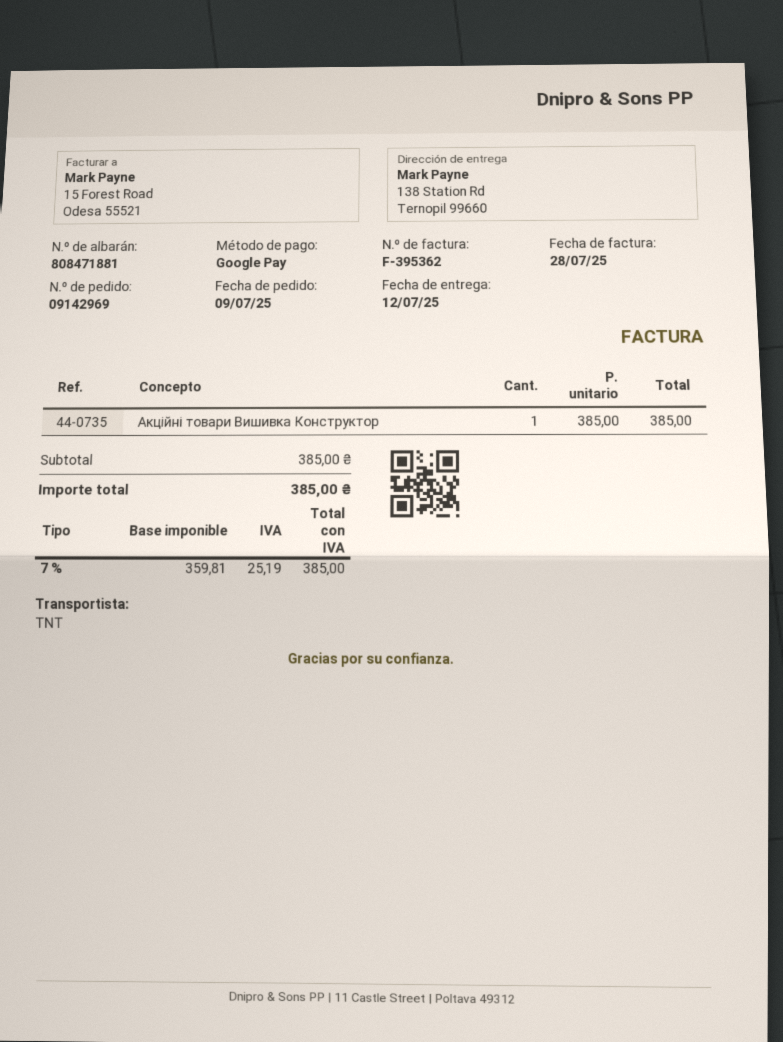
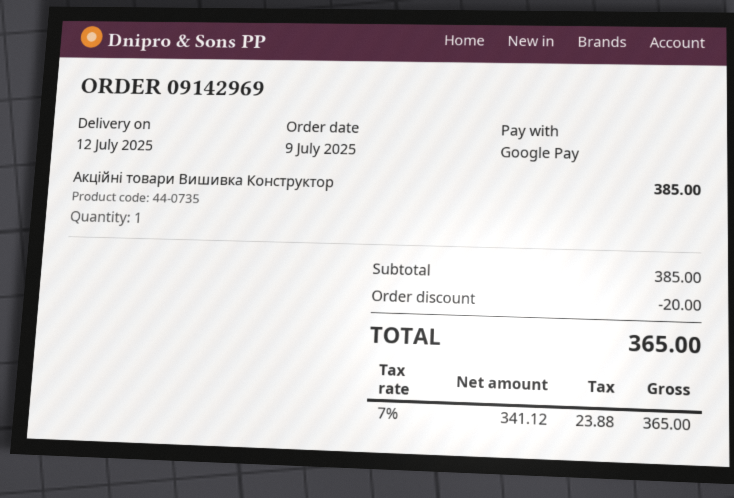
discount: none -> 20.00
net: 359.81 -> 341.12
tax: 7% = 25.19 -> 7% = 23.88
total: 385.00 -> 365.00

